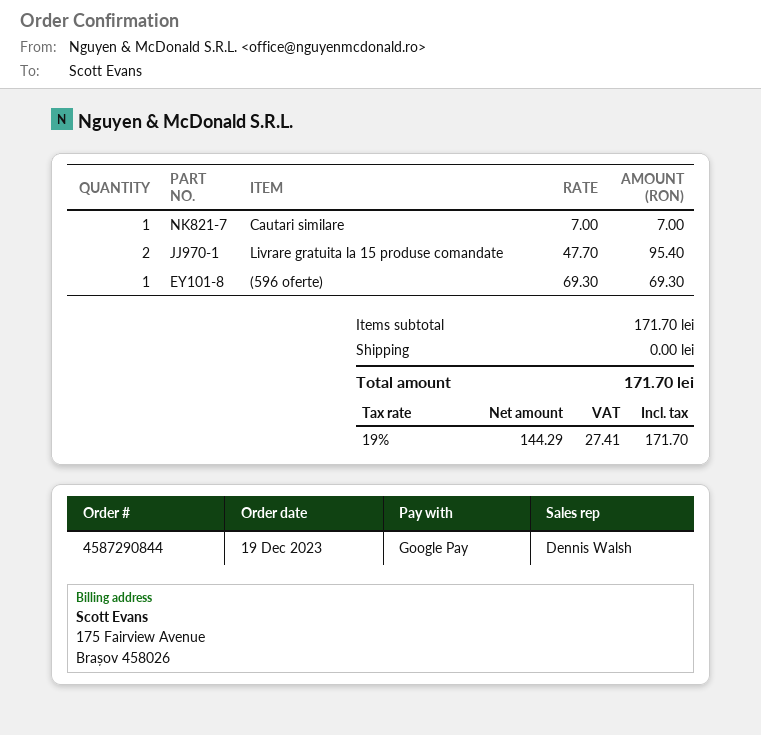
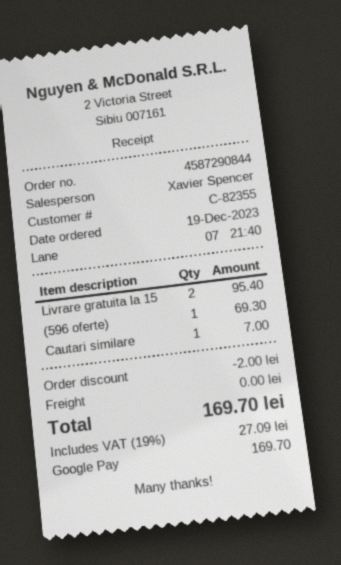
sales rep: Dennis Walsh -> Xavier Spencer
discount: none -> 2.00
tax: 19% = 27.41 -> 19% = 27.09
total: 171.70 -> 169.70

